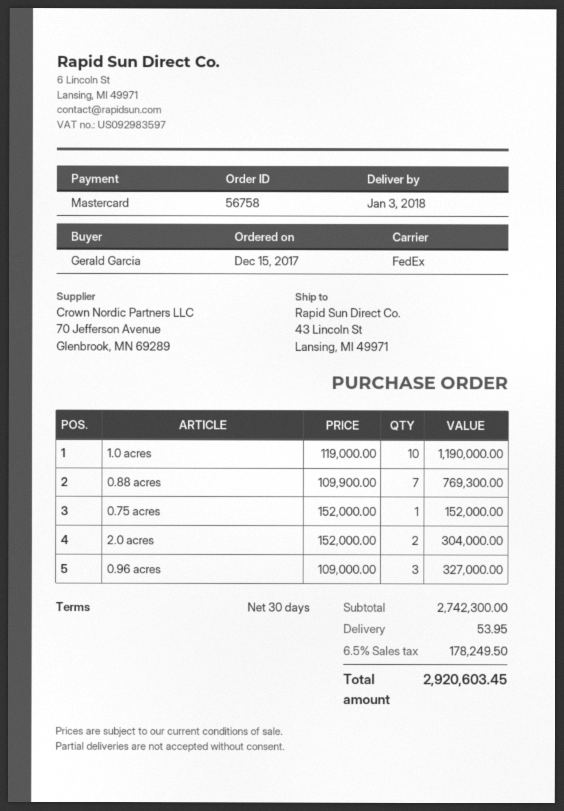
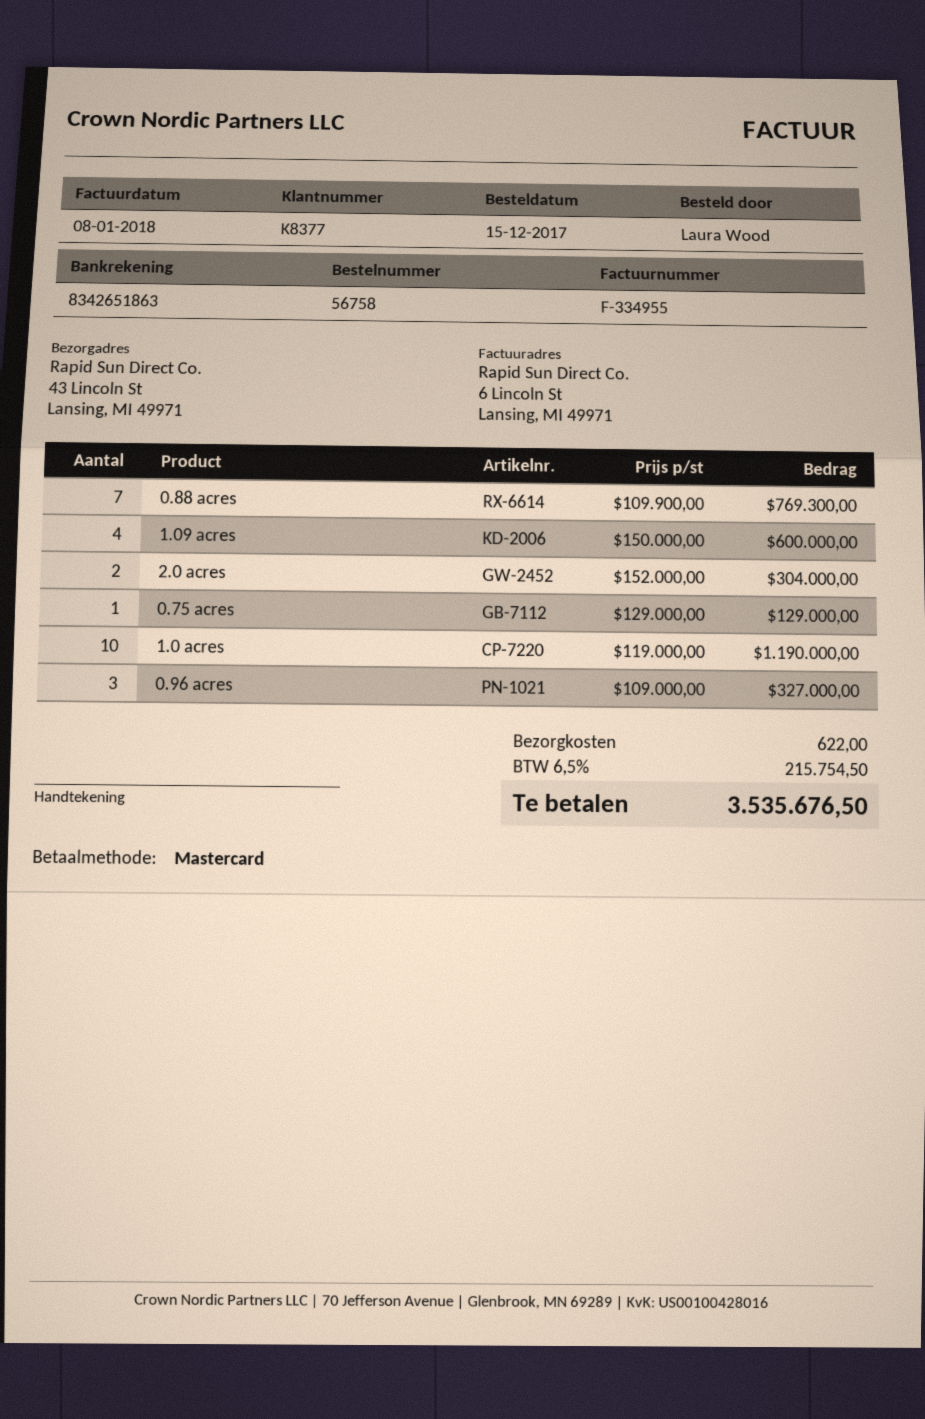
ordered by: Gerald Garcia -> Laura Wood
0.75 acres: 1 x 152000.00 = 152000.00 -> 1 x 129000.00 = 129000.00
1.09 acres: none -> 4 x 150000.00 = 600000.00
shipping: 53.95 -> 622.00
tax: 6.5% = 178249.50 -> 6.5% = 215754.50
total: 2920603.45 -> 3535676.50

